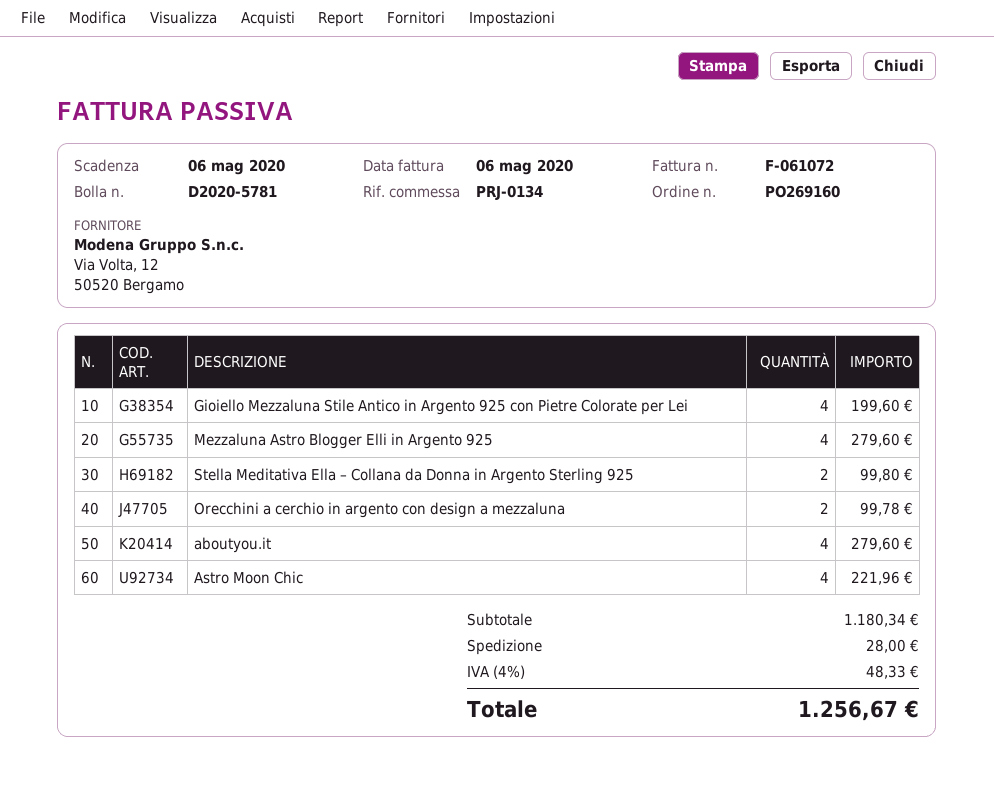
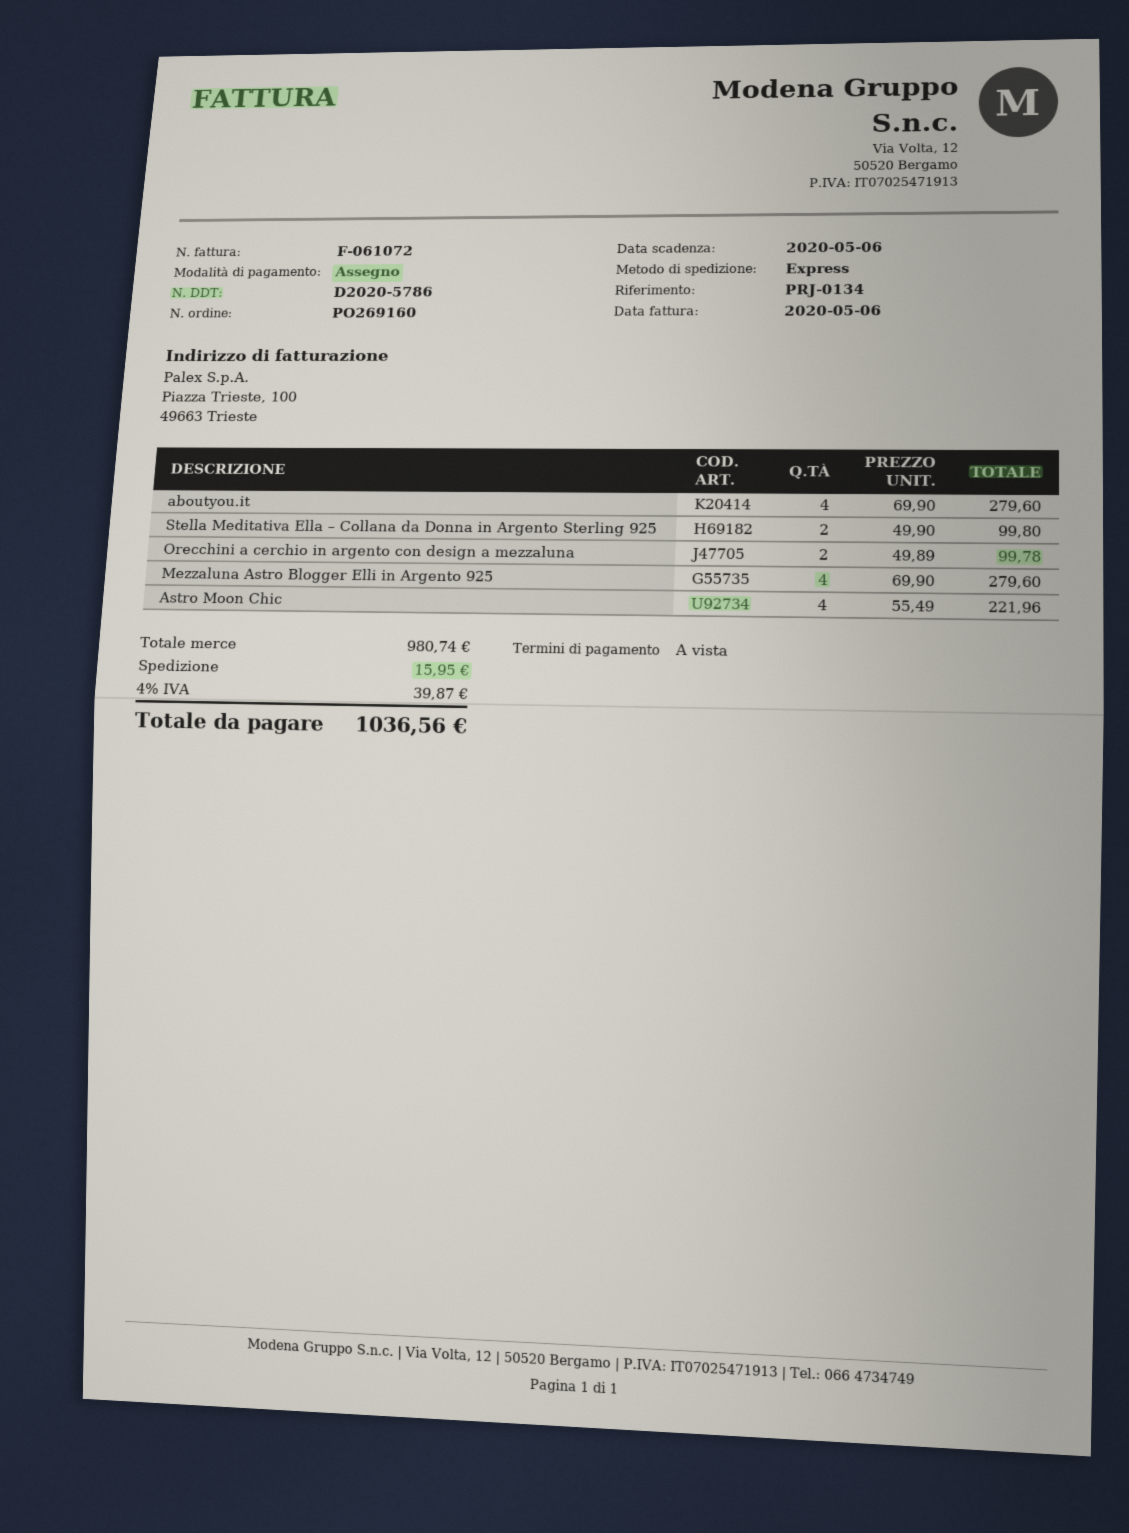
delivery note number: D2020-5781 -> D2020-5786
Gioiello Mezzaluna Stile Antico in Argento 925 con Pietre Colorate per Lei: 4 for 199.60 -> none
subtotal: 1180.34 -> 980.74
shipping: 28.00 -> 15.95
tax: 4% = 48.33 -> 4% = 39.87
total: 1256.67 -> 1036.56

